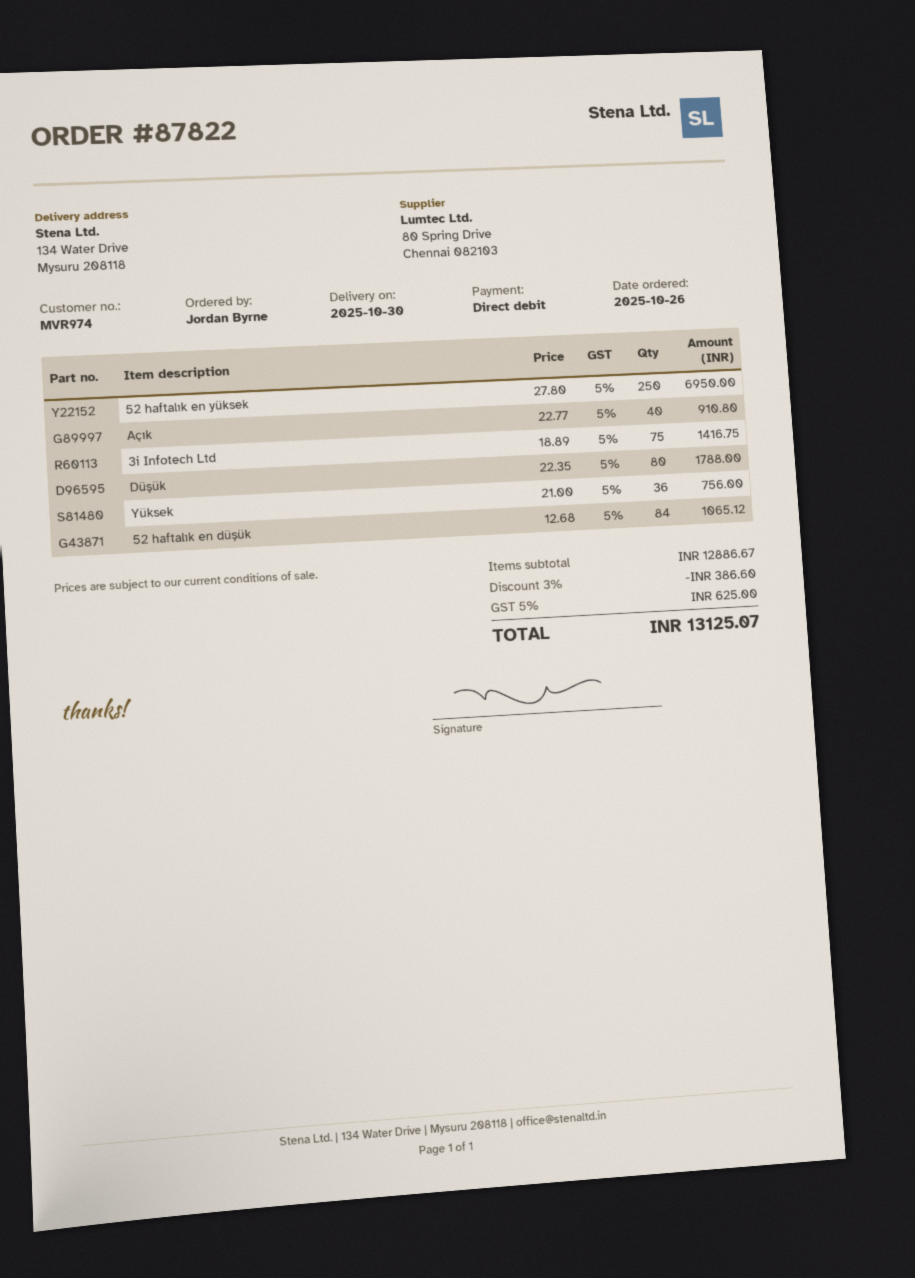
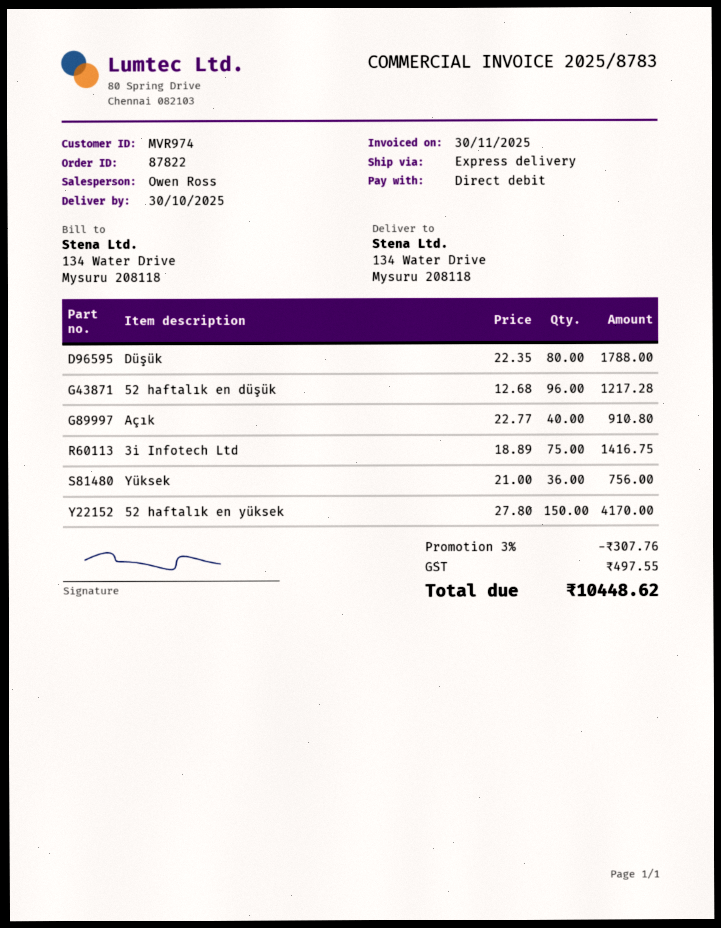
52 haftalık en yüksek: 250 x 27.80 = 6950.00 -> 150 x 27.80 = 4170.00
52 haftalık en düşük: 84 x 12.68 = 1065.12 -> 96 x 12.68 = 1217.28
discount: 3% = 386.60 -> 3% = 307.76
tax: 625.00 -> 497.55
total: 13125.07 -> 10448.62

